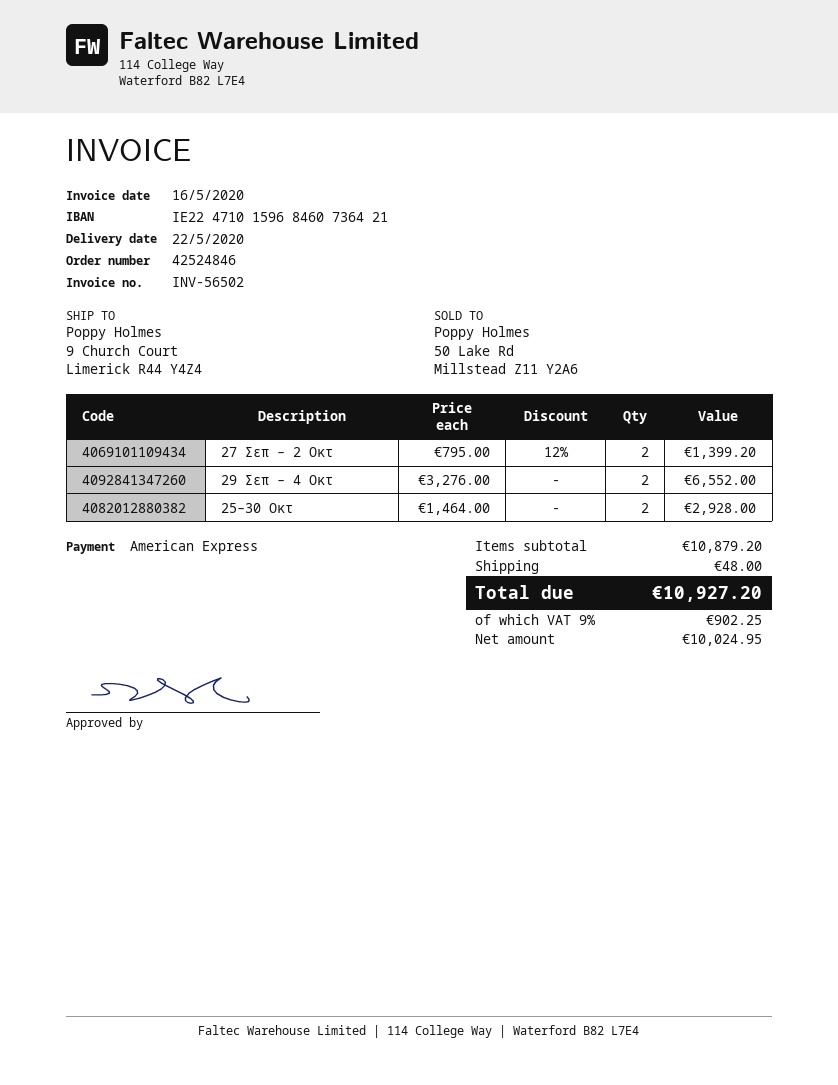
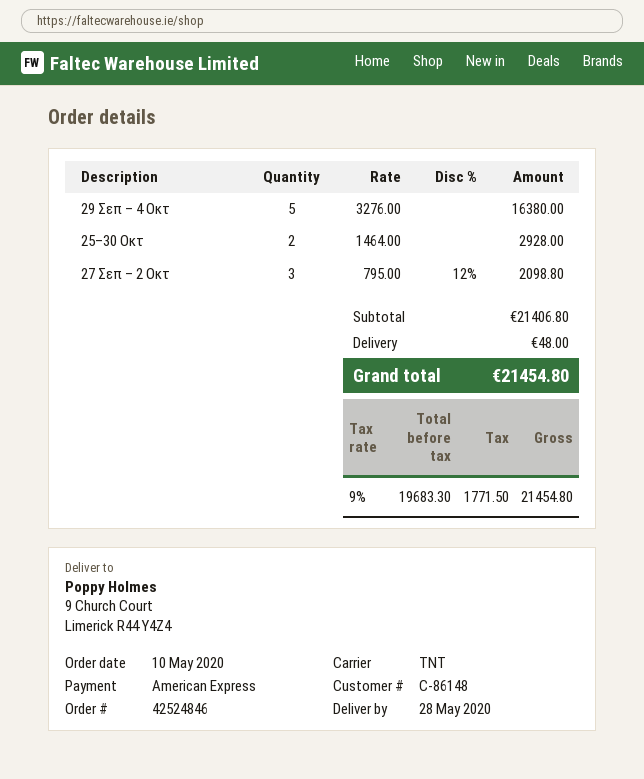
delivery date: 2020-05-22 -> 2020-05-28
27 Σεπ – 2 Οκτ: 2 x 795.00 - 12% = 1399.20 -> 3 x 795.00 - 12% = 2098.80
29 Σεπ – 4 Οκτ: 2 x 3276.00 = 6552.00 -> 5 x 3276.00 = 16380.00
subtotal: 10879.20 -> 21406.80
net: 10024.95 -> 19683.30
tax: 9% = 902.25 -> 9% = 1771.50
total: 10927.20 -> 21454.80

